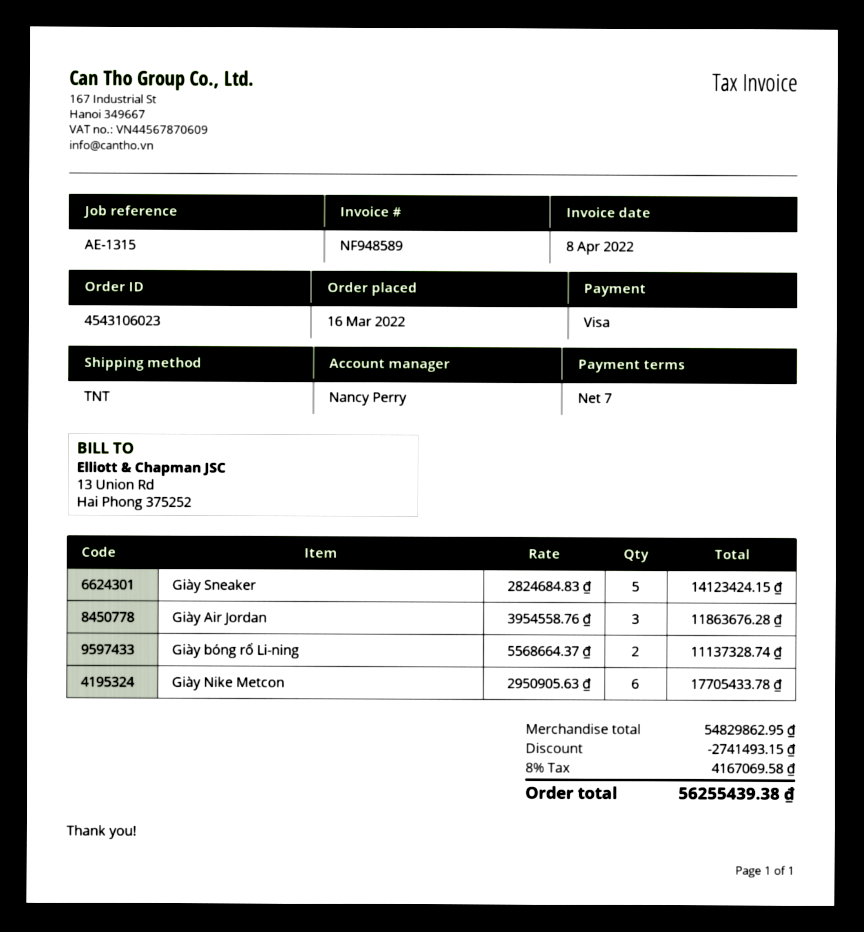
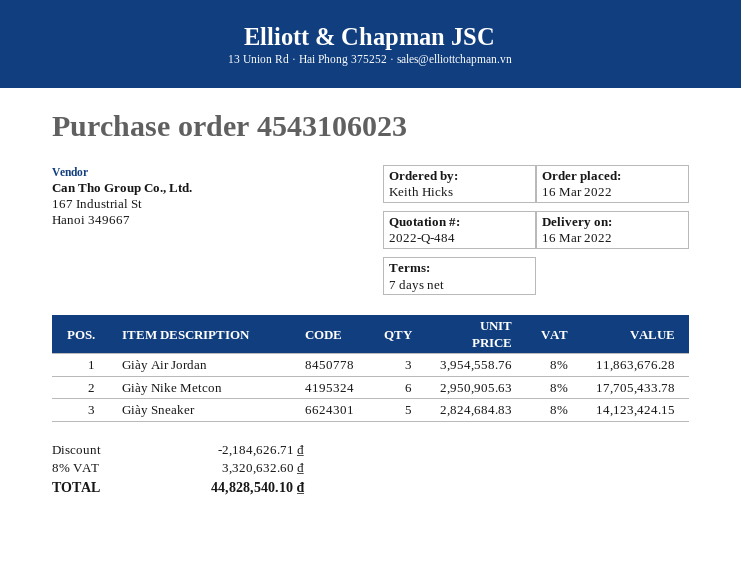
Giày bóng rổ Li-ning: 2 x 5568664.37 = 11137328.74 -> none
discount: 2741493.15 -> 2184626.71
tax: 8% = 4167069.58 -> 8% = 3320632.60
total: 56255439.38 -> 44828540.10

